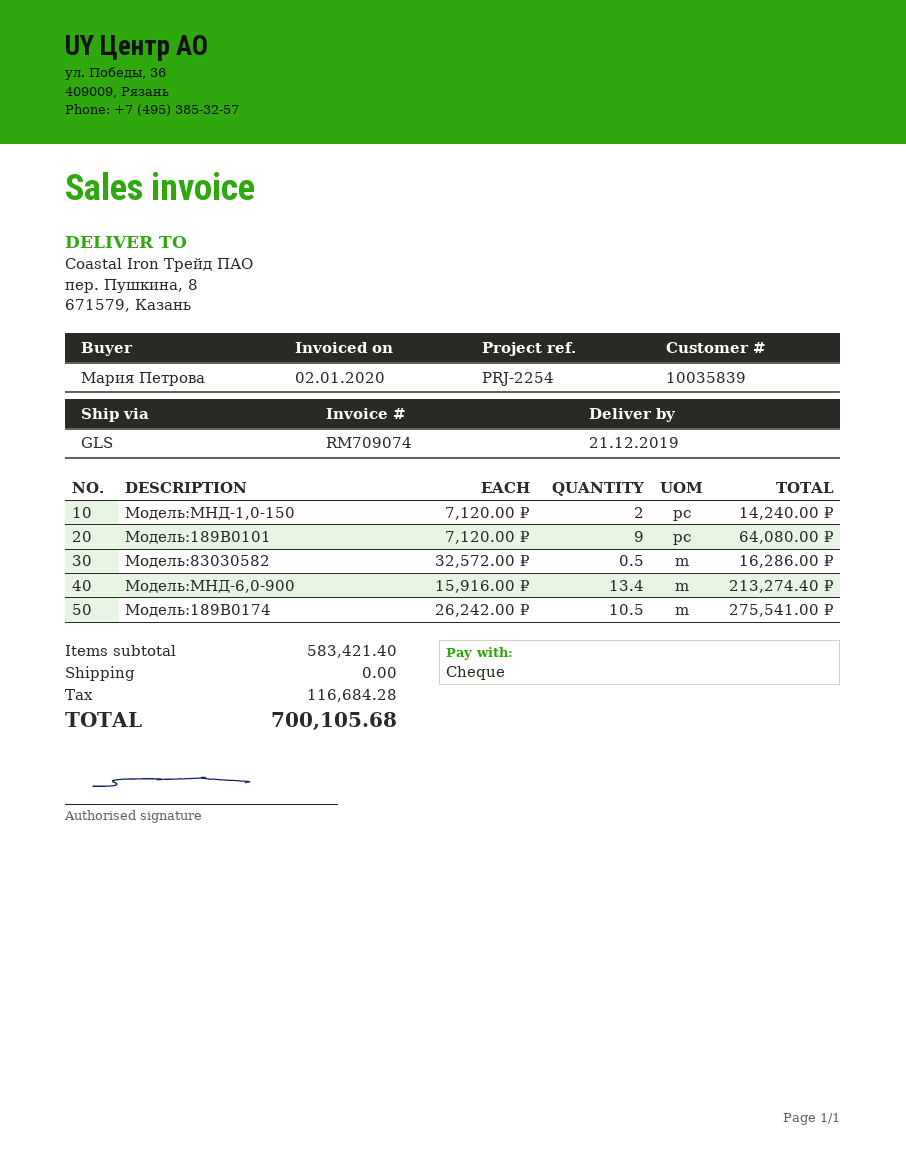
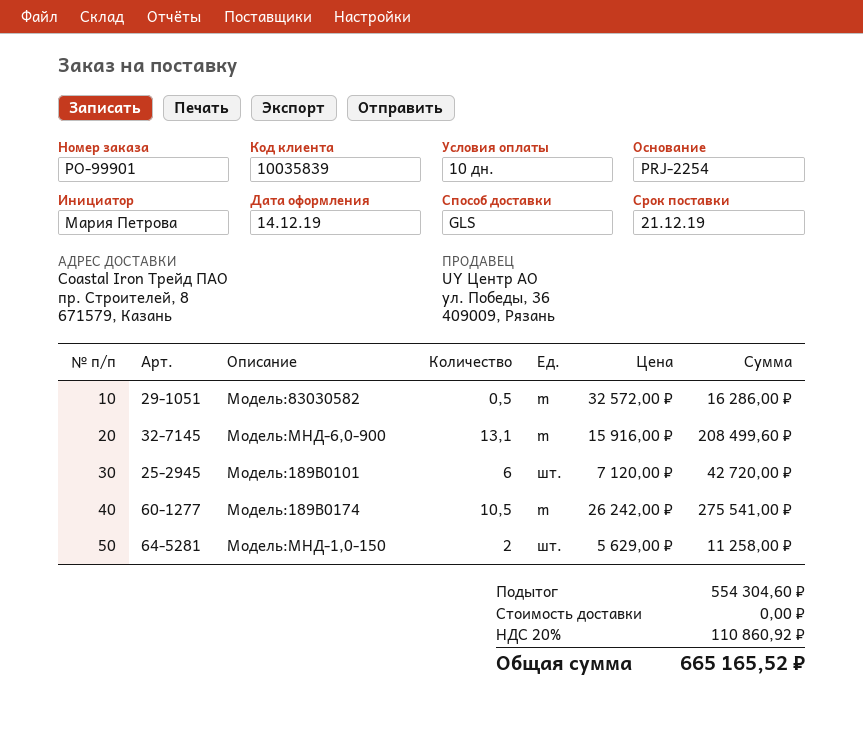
ship to: пер. Пушкина, 8, 671579, Казань -> пр. Строителей, 8, 671579, Казань
Модель:МНД-1,0-150: 2 x 7120.00 = 14240.00 -> 2 x 5629.00 = 11258.00
Модель:189B0101: 9 x 7120.00 = 64080.00 -> 6 x 7120.00 = 42720.00
Модель:МНД-6,0-900: 13.4 x 15916.00 = 213274.40 -> 13.1 x 15916.00 = 208499.60
subtotal: 583421.40 -> 554304.60
tax: 116684.28 -> 110860.92
total: 700105.68 -> 665165.52

